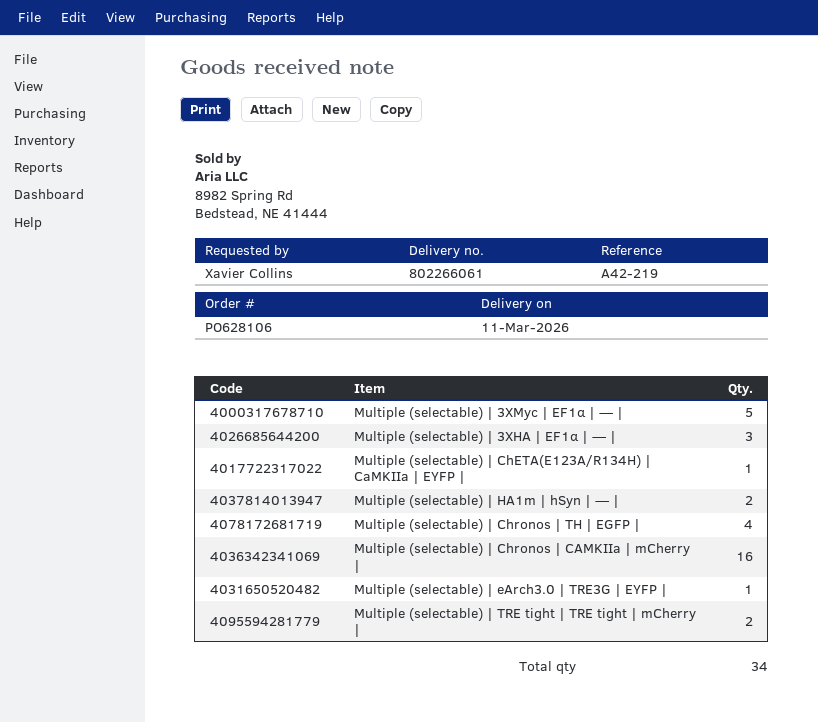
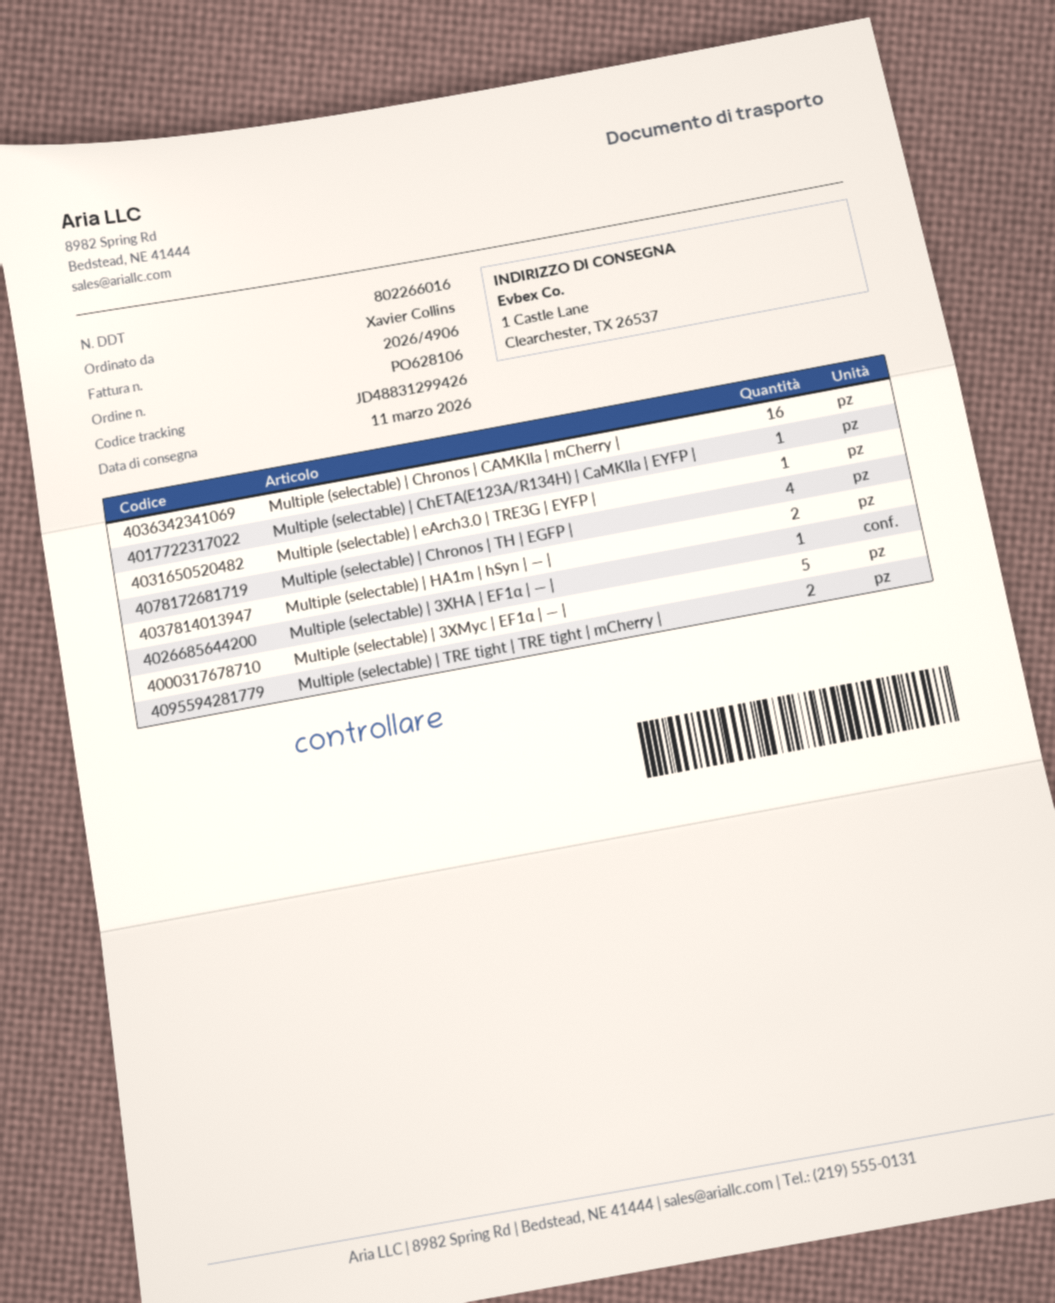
delivery note number: 802266061 -> 802266016
Multiple (selectable) | 3XHA | EF1α | — |: 3 -> 1

